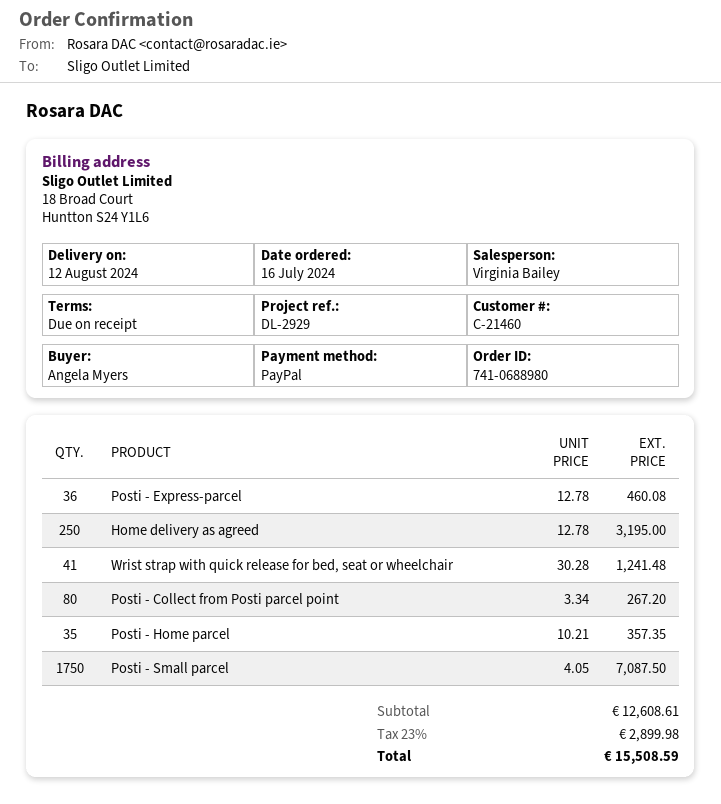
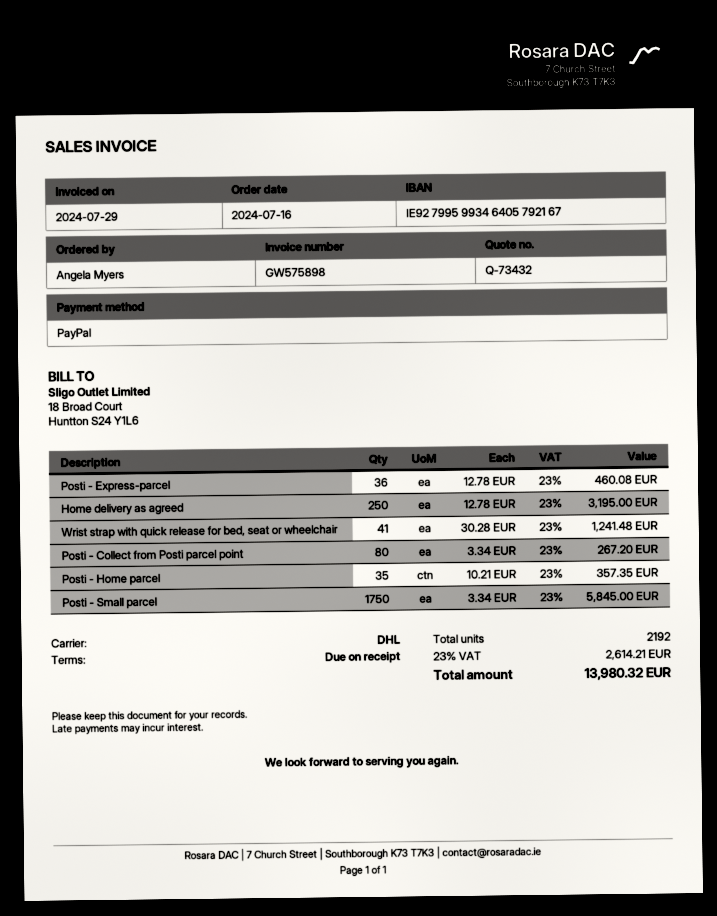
Posti - Small parcel: 1750 x 4.05 = 7087.50 -> 1750 x 3.34 = 5845.00
tax: 23% = 2899.98 -> 23% = 2614.21
total: 15508.59 -> 13980.32

